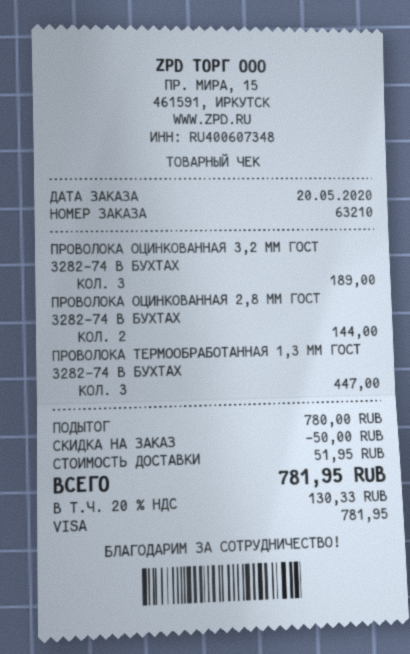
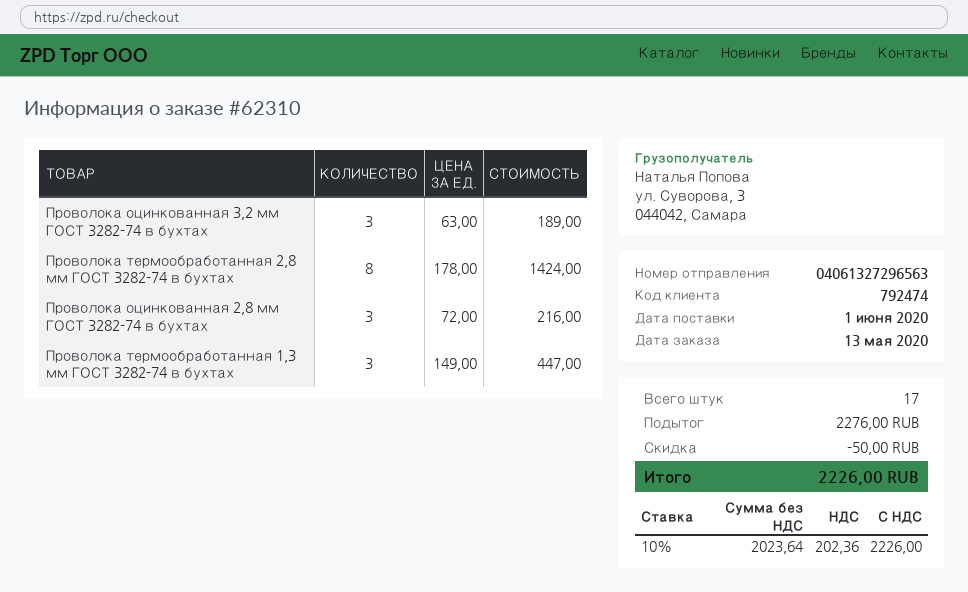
order number: 63210 -> 62310
order date: 2020-05-20 -> 2020-05-13
ПРОВОЛОКА ОЦИНКОВАННАЯ 2,8 ММ ГОСТ 3282-74 В БУХТАХ: 2 for 144.00 -> 3 for 216.00
Проволока термообработанная 2,8 мм ГОСТ 3282-74 в бухтах: none -> 8 for 1424.00
subtotal: 780.00 -> 2276.00
shipping: 51.95 -> none
tax: 20% = 130.33 -> 10% = 202.36
total: 781.95 -> 2226.00

